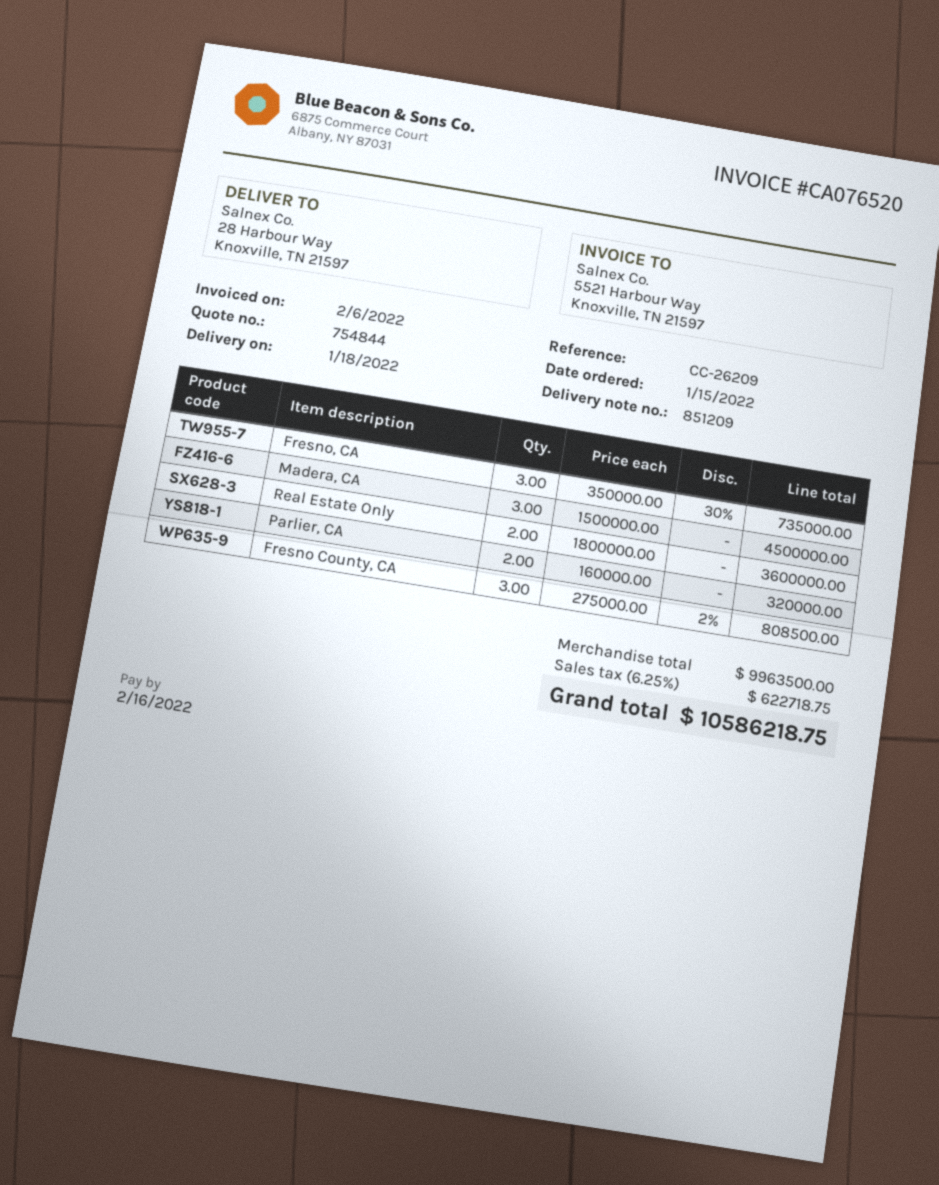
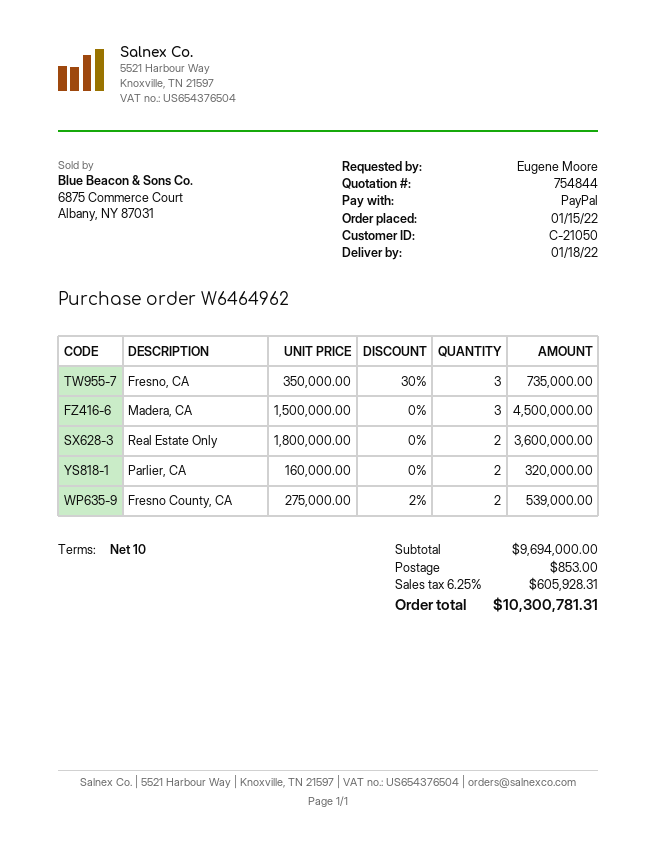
Fresno County, CA: 3 x 275000.00 - 2% = 808500.00 -> 2 x 275000.00 - 2% = 539000.00
subtotal: 9963500.00 -> 9694000.00
shipping: none -> 853.00
tax: 6.25% = 622718.75 -> 6.25% = 605928.31
total: 10586218.75 -> 10300781.31

